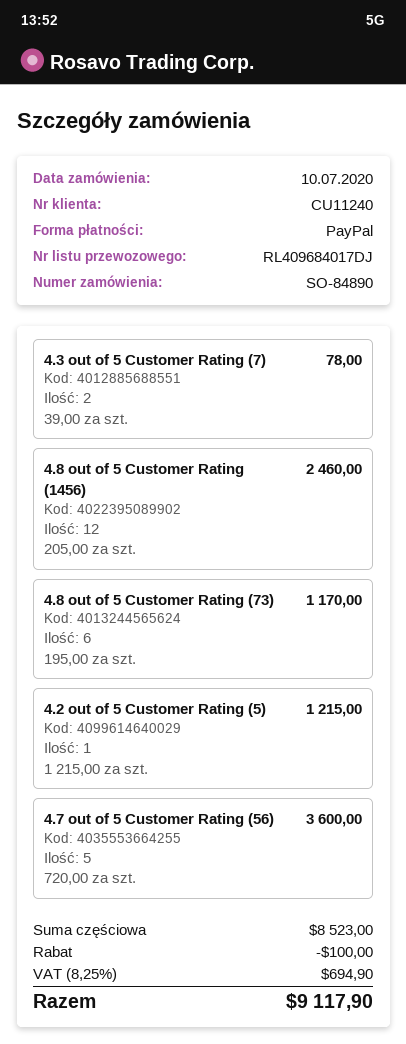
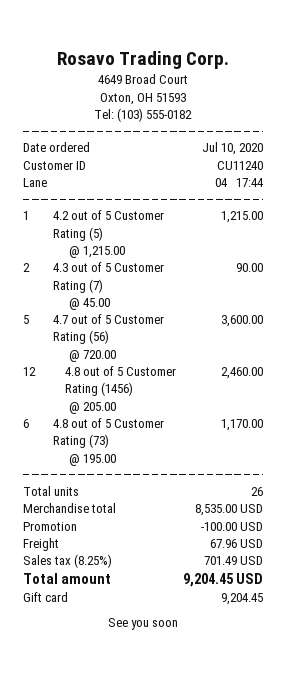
payment method: PayPal -> gift card
4.3 out of 5 Customer Rating (7): 2 x 39.00 = 78.00 -> 2 x 45.00 = 90.00
subtotal: 8523.00 -> 8535.00
shipping: none -> 67.96
tax: 8.25% = 694.90 -> 8.25% = 701.49
total: 9117.90 -> 9204.45

